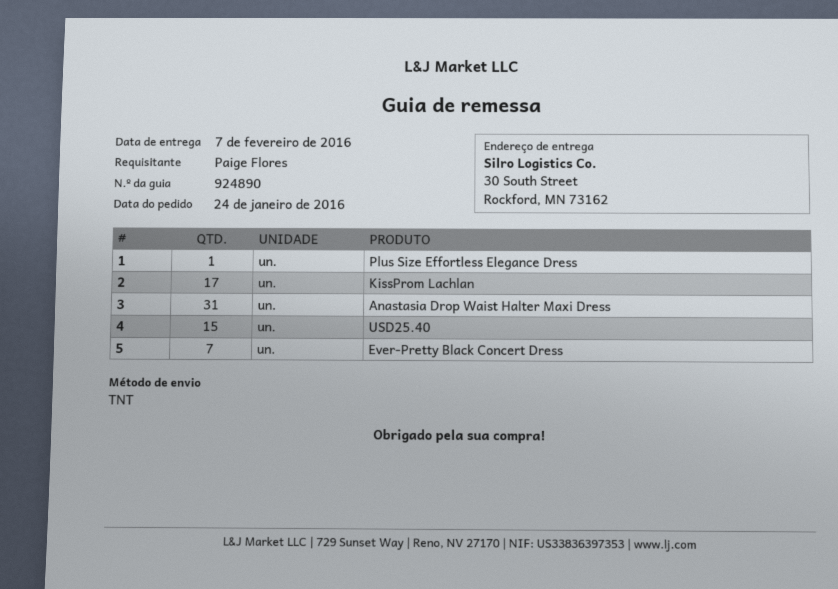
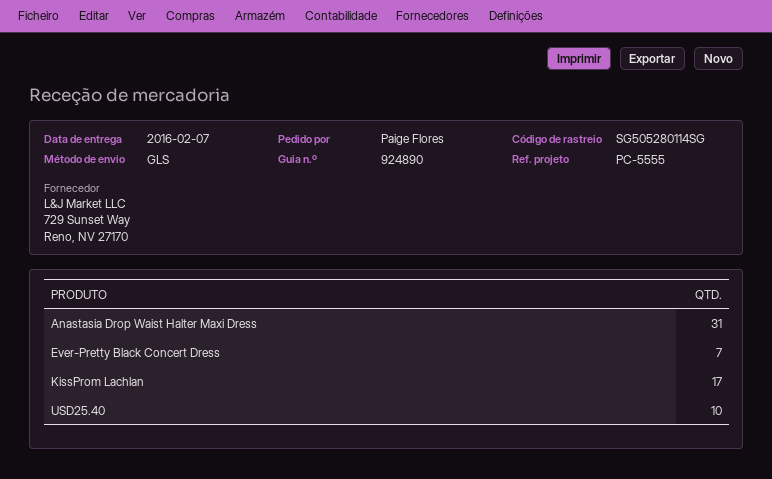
shipping method: TNT -> GLS
Plus Size Effortless Elegance Dress: 1 -> none
USD25.40: 15 -> 10

